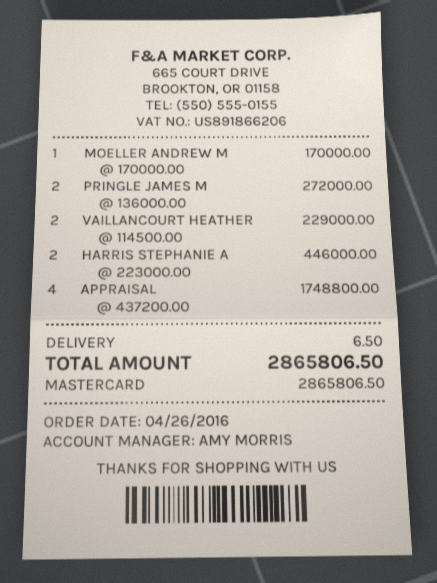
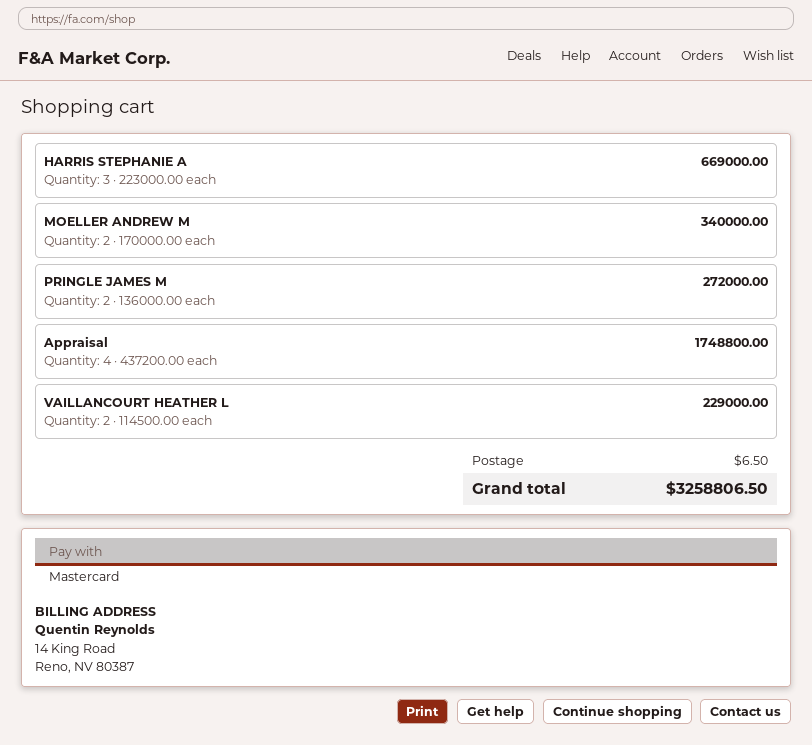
MOELLER ANDREW M: 1 x 170000.00 = 170000.00 -> 2 x 170000.00 = 340000.00
HARRIS STEPHANIE A: 2 x 223000.00 = 446000.00 -> 3 x 223000.00 = 669000.00
total: 2865806.50 -> 3258806.50

